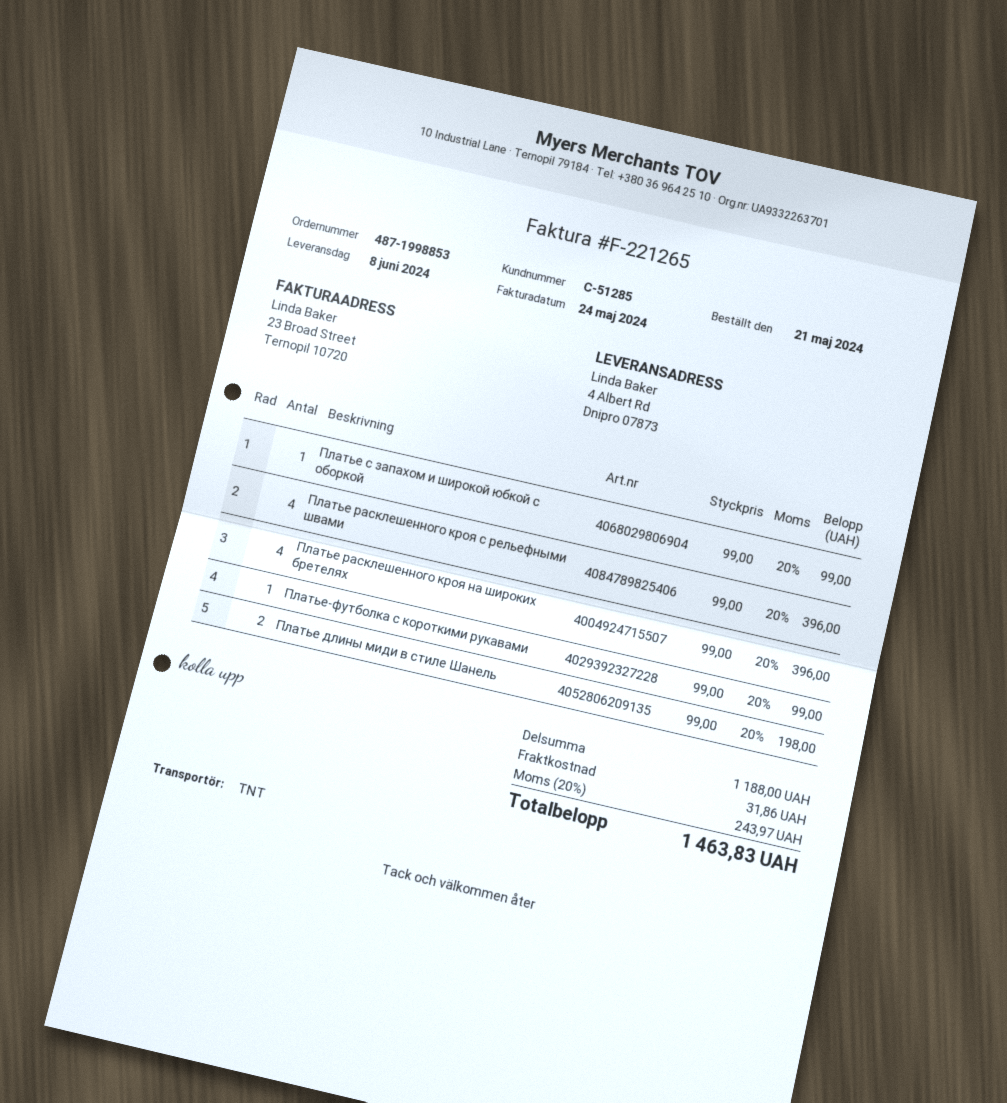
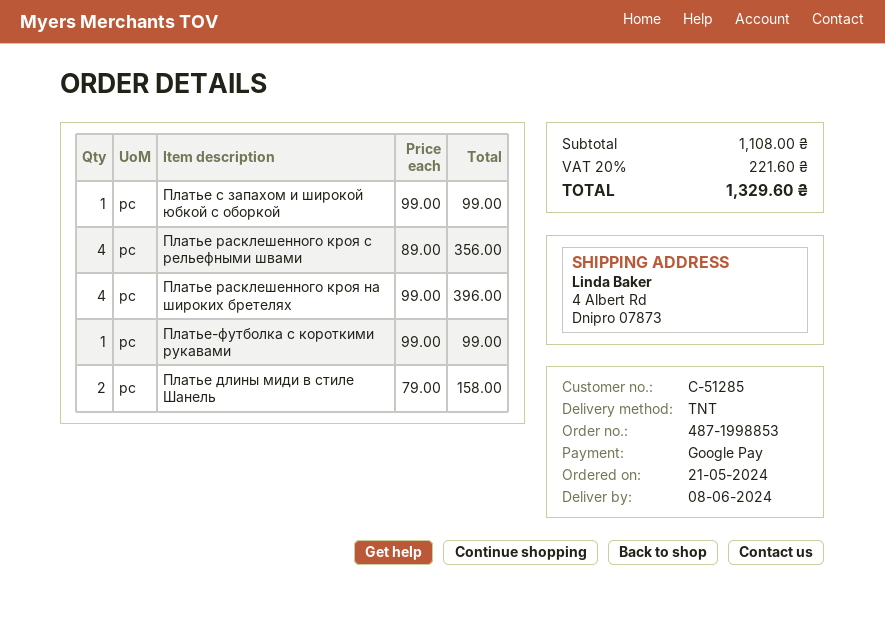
Платье расклешенного кроя с рельефными швами: 4 x 99.00 = 396.00 -> 4 x 89.00 = 356.00
Платье длины миди в стиле Шанель: 2 x 99.00 = 198.00 -> 2 x 79.00 = 158.00
subtotal: 1188.00 -> 1108.00
shipping: 31.86 -> none
tax: 20% = 243.97 -> 20% = 221.60
total: 1463.83 -> 1329.60

